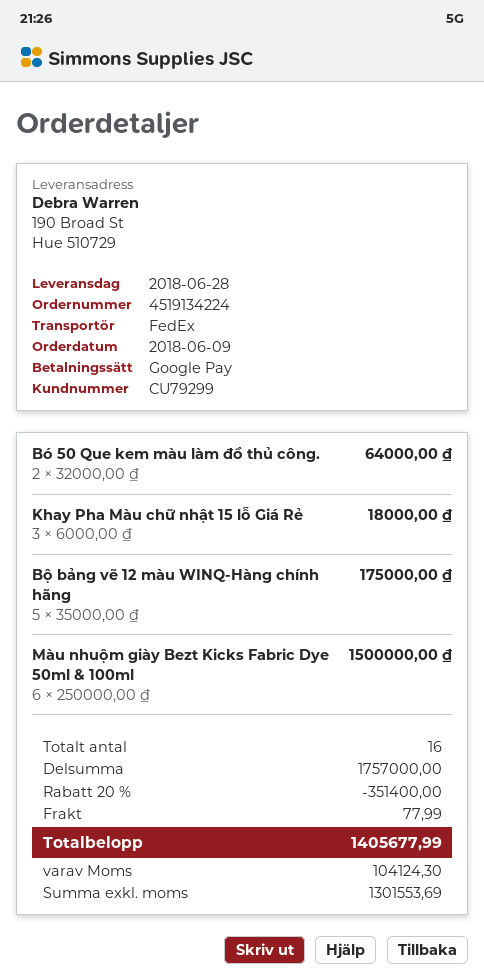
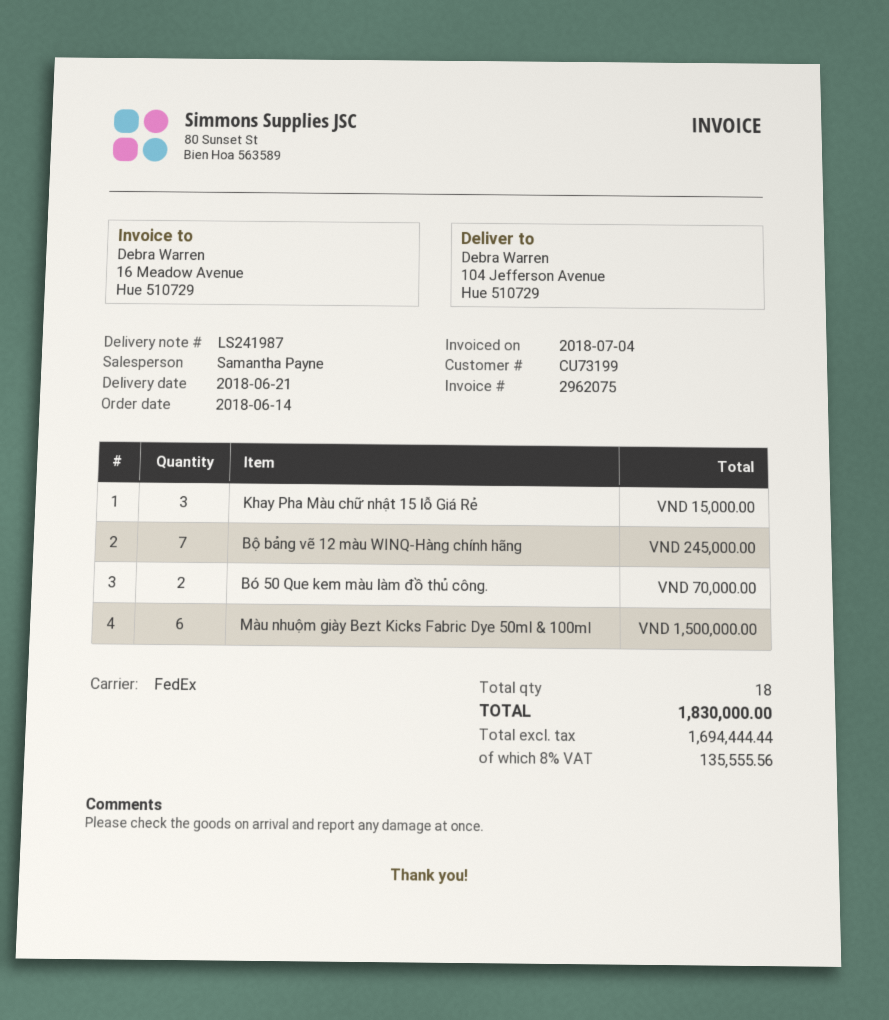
order date: 2018-06-09 -> 2018-06-14
delivery date: 2018-06-28 -> 2018-06-21
customer number: CU79299 -> CU73199
ship to: 190 Broad St, Hue 510729 -> 104 Jefferson Avenue, Hue 510729
Bó 50 Que kem màu làm đồ thủ công.: 2 for 64000.00 -> 2 for 70000.00
Khay Pha Màu chữ nhật 15 lỗ Giá Rẻ: 3 for 18000.00 -> 3 for 15000.00
Bộ bảng vẽ 12 màu WINQ-Hàng chính hãng: 5 for 175000.00 -> 7 for 245000.00
total quantity: 16 -> 18
discount: 20% = 351400.00 -> none
shipping: 77.99 -> none
net: 1301553.69 -> 1694444.44
tax: 104124.30 -> 135555.56
total: 1405677.99 -> 1830000.00

